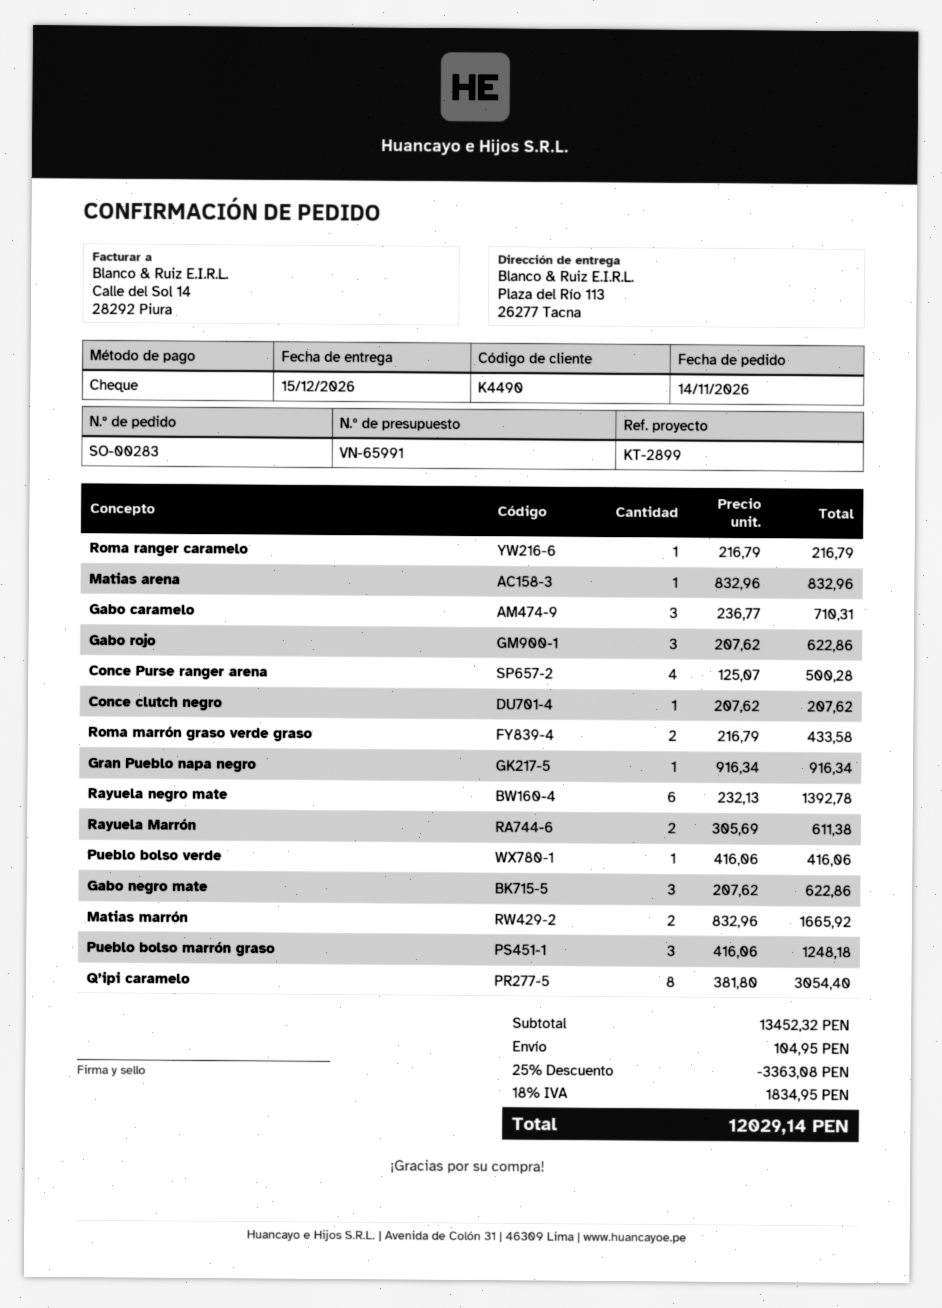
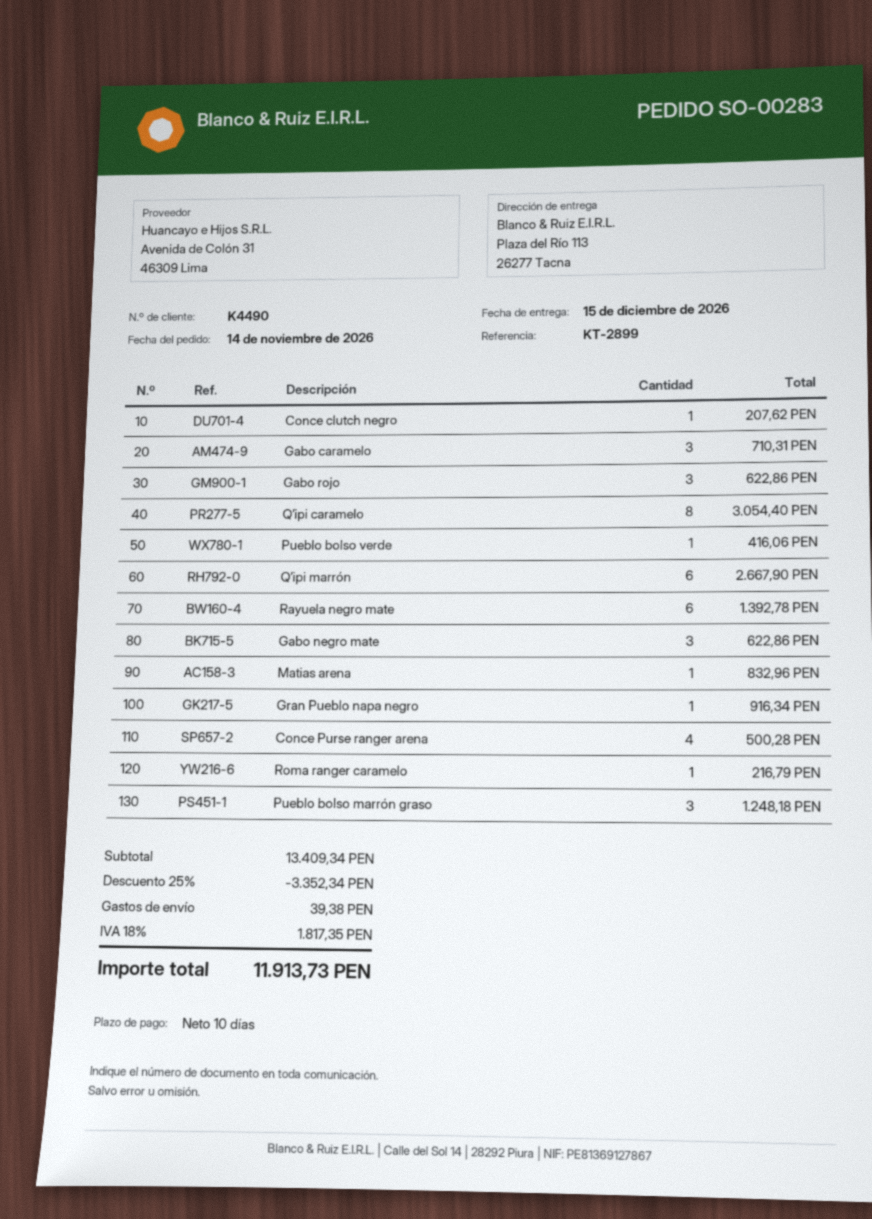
Roma marrón graso verde graso: 2 for 433.58 -> none
Rayuela Marrón: 2 for 611.38 -> none
Matias marrón: 2 for 1665.92 -> none
Q’ipi marrón: none -> 6 for 2667.90
subtotal: 13452.32 -> 13409.34
discount: 25% = 3363.08 -> 25% = 3352.34
shipping: 104.95 -> 39.38
tax: 18% = 1834.95 -> 18% = 1817.35
total: 12029.14 -> 11913.73

